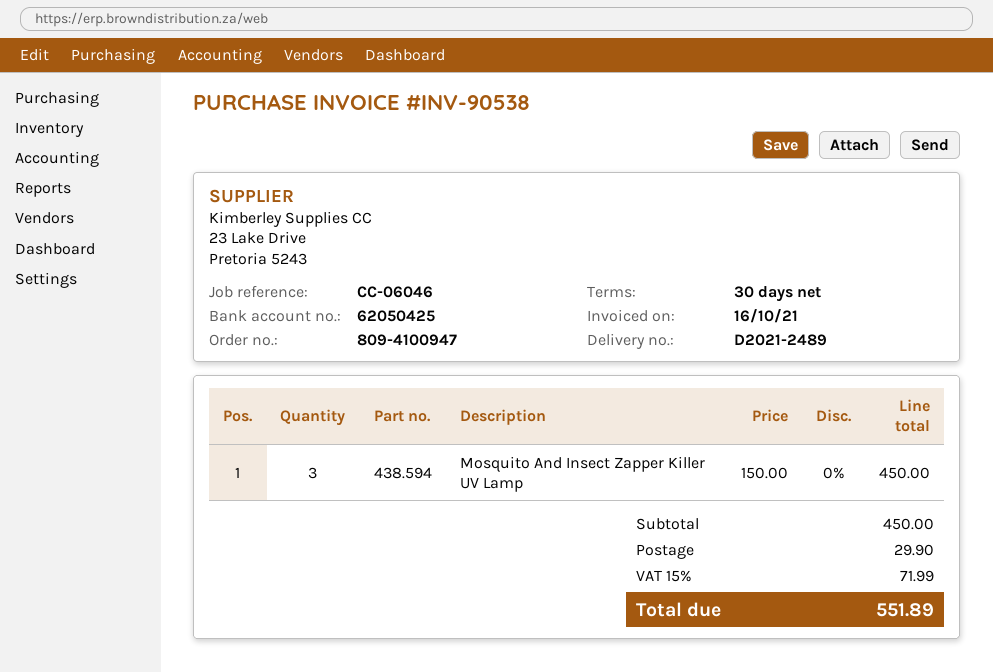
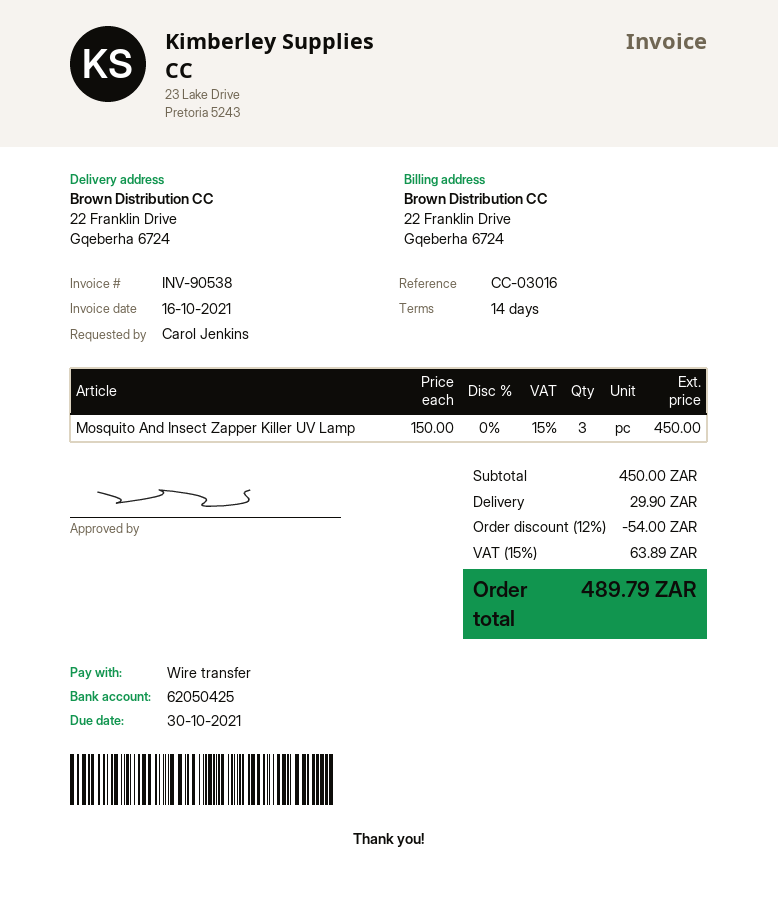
payment terms: 30 days -> 14 days
reference: CC-06046 -> CC-03016
discount: none -> 12% = 54.00
tax: 15% = 71.99 -> 15% = 63.89
total: 551.89 -> 489.79

